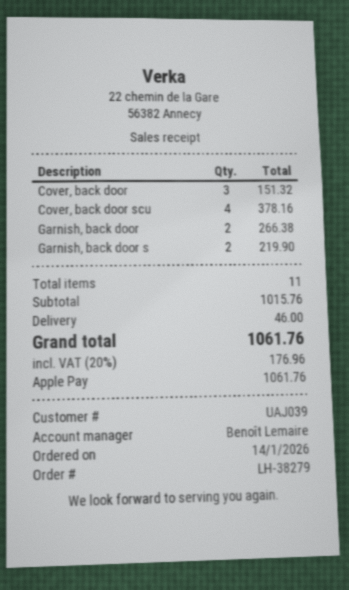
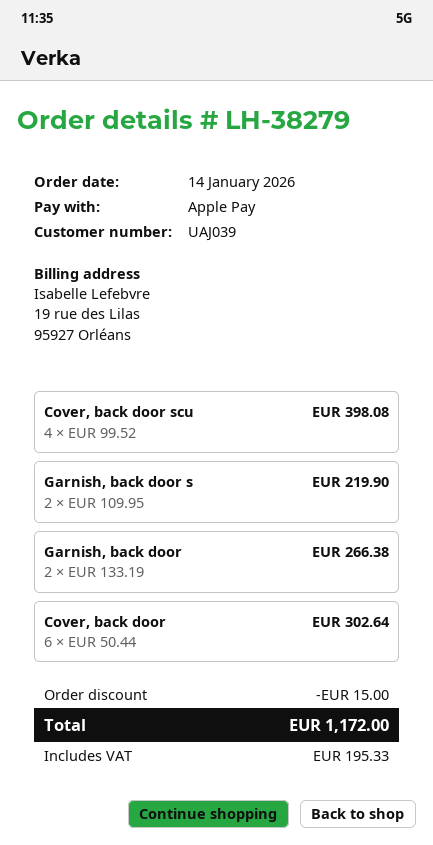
Cover, back door: 3 for 151.32 -> 6 for 302.64
Cover, back door scu: 4 for 378.16 -> 4 for 398.08
discount: none -> 15.00
shipping: 46.00 -> none
tax: 176.96 -> 195.33
total: 1061.76 -> 1172.00

